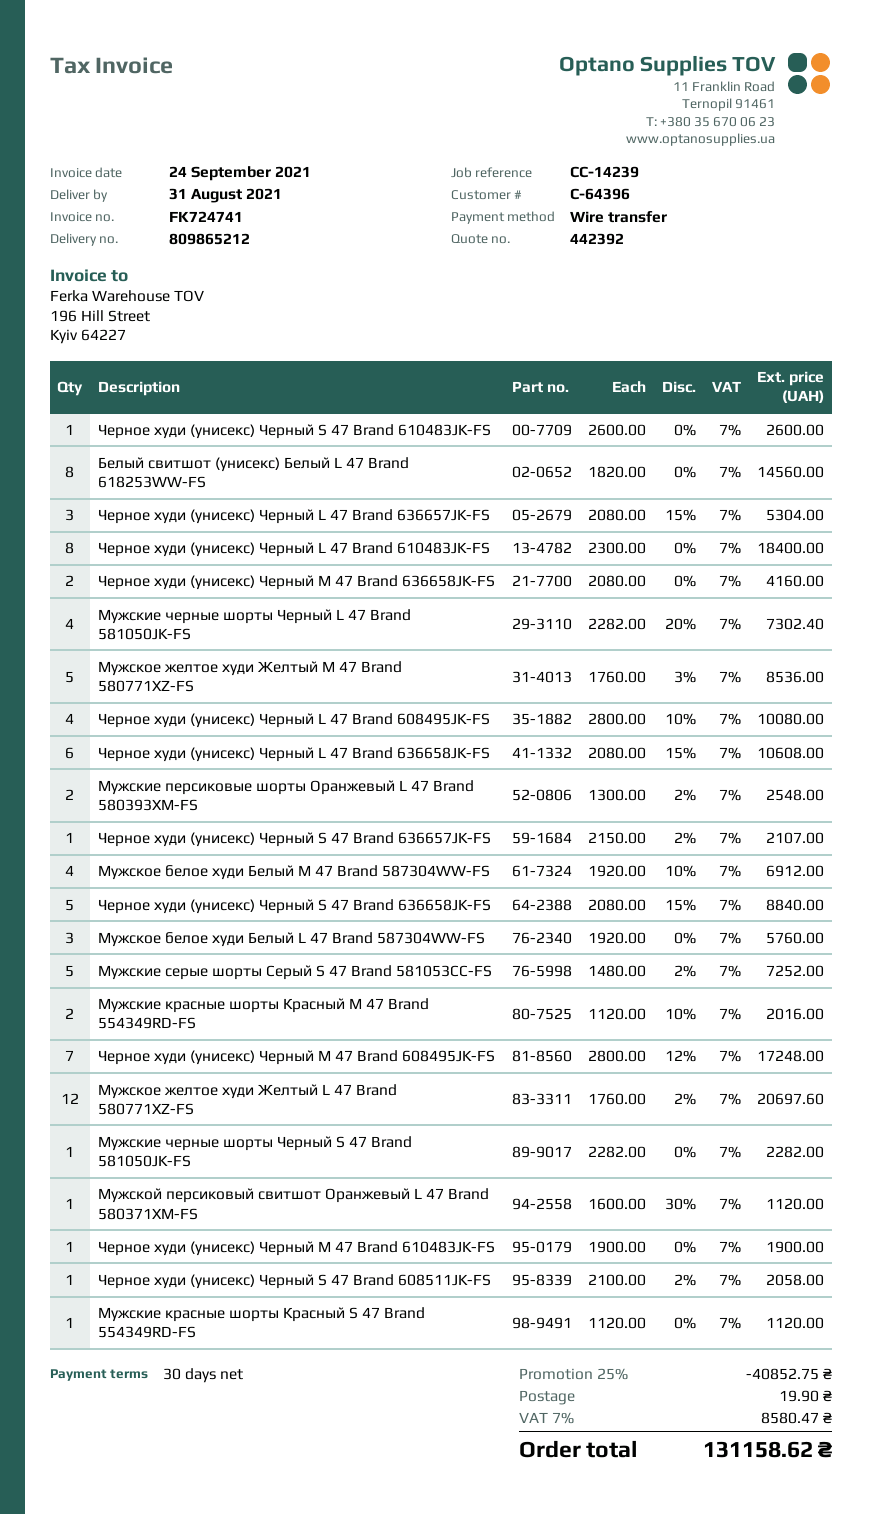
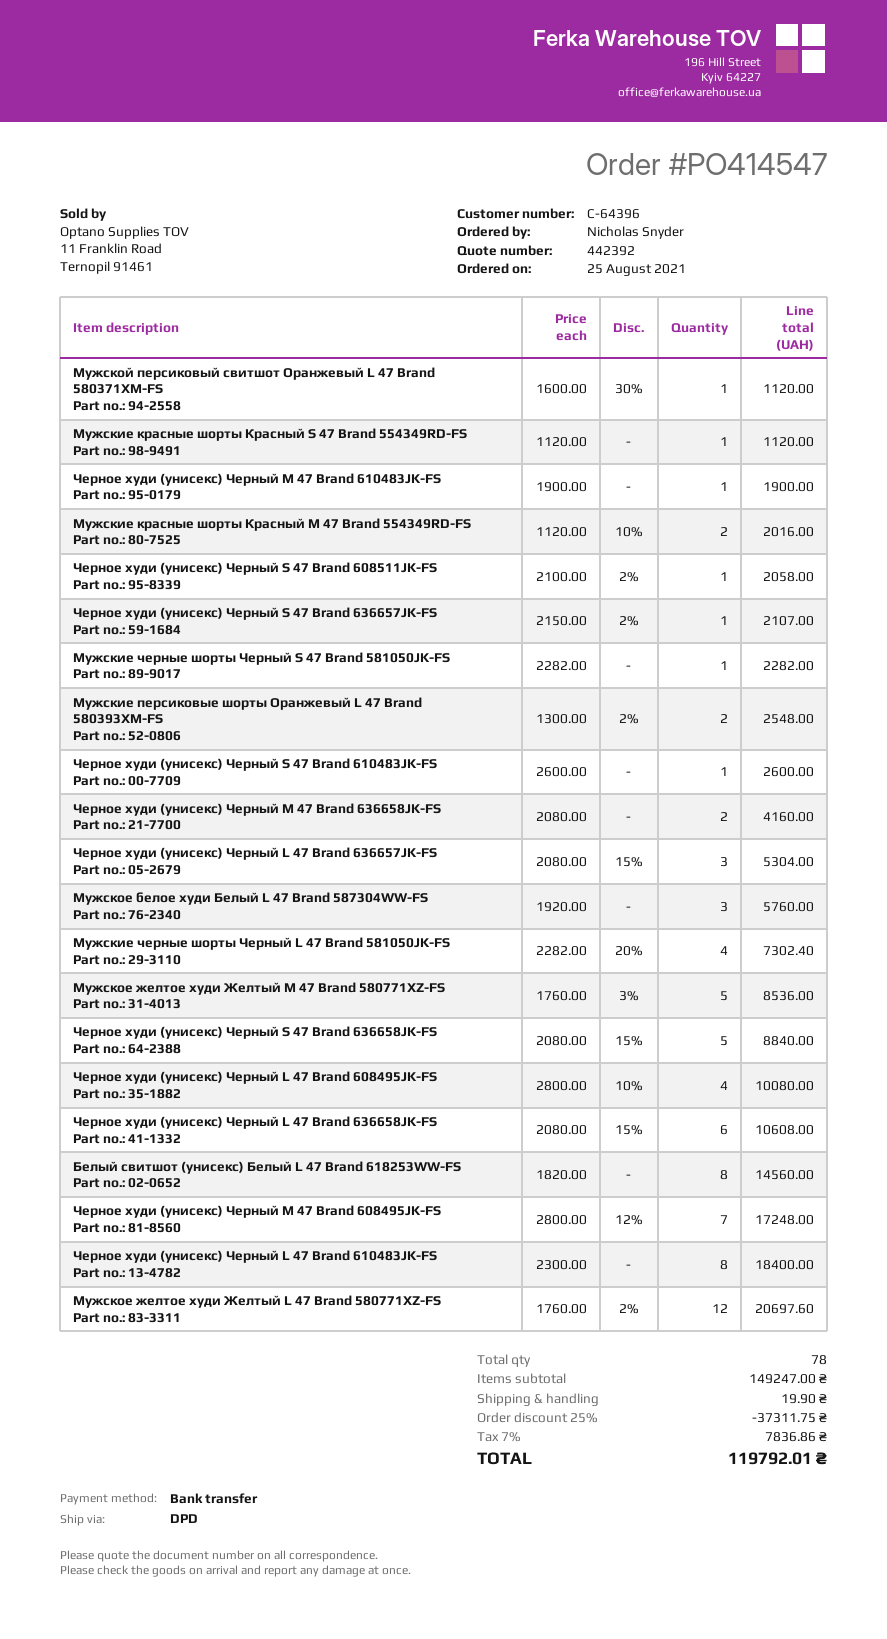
Мужское белое худи Белый M 47 Brand 587304WW-FS: 4 x 1920.00 - 10% = 6912.00 -> none
Мужские серые шорты Серый S 47 Brand 581053CC-FS: 5 x 1480.00 - 2% = 7252.00 -> none
discount: 25% = 40852.75 -> 25% = 37311.75
tax: 7% = 8580.47 -> 7% = 7836.86
total: 131158.62 -> 119792.01

